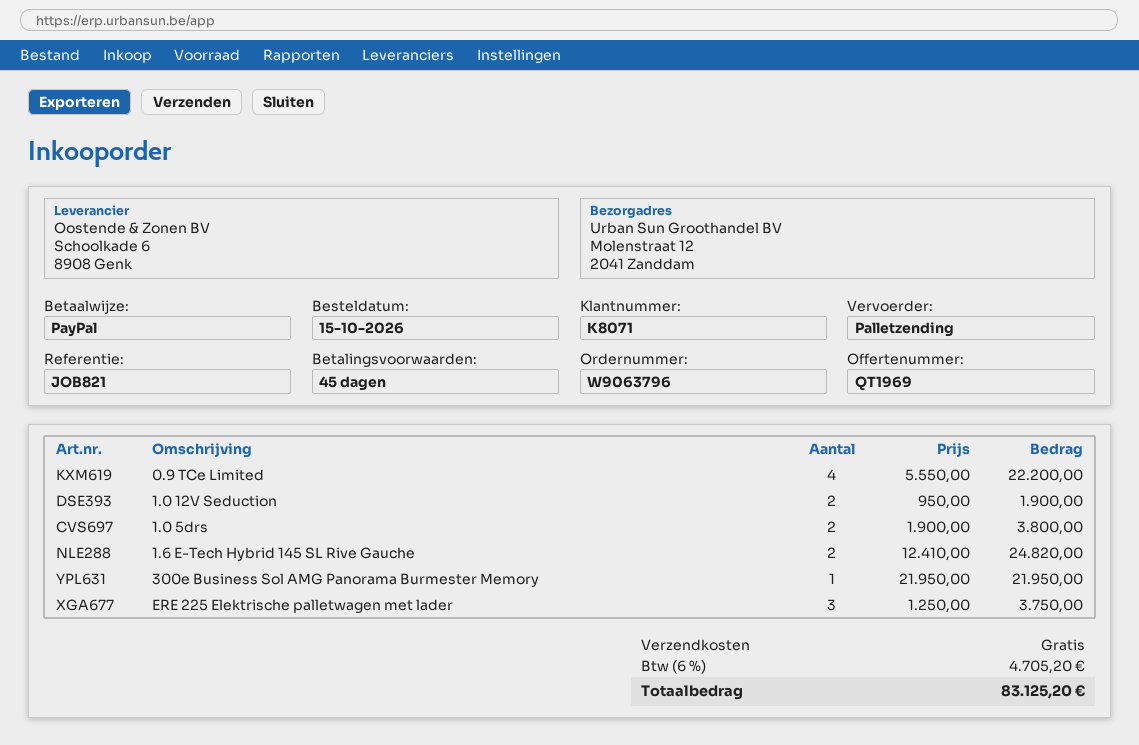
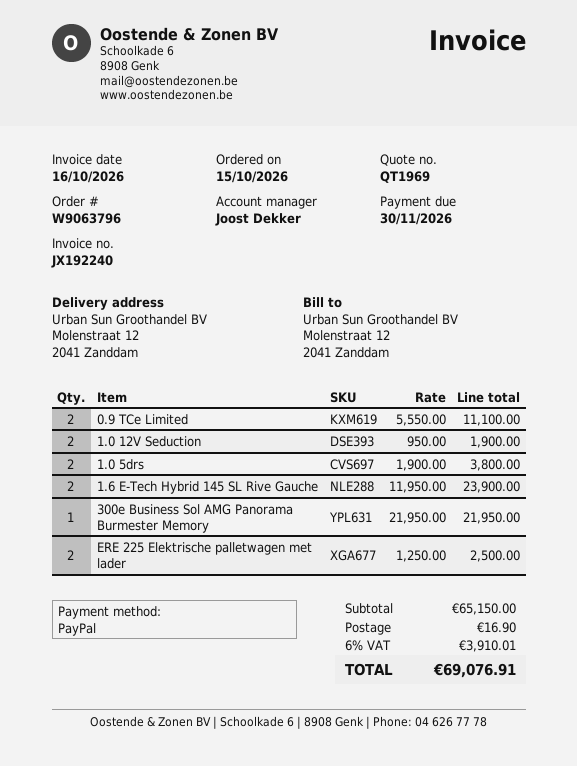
0.9 TCe Limited: 4 x 5550.00 = 22200.00 -> 2 x 5550.00 = 11100.00
1.6 E-Tech Hybrid 145 SL Rive Gauche: 2 x 12410.00 = 24820.00 -> 2 x 11950.00 = 23900.00
ERE 225 Elektrische palletwagen met lader: 3 x 1250.00 = 3750.00 -> 2 x 1250.00 = 2500.00
shipping: 0.00 -> 16.90
tax: 6% = 4705.20 -> 6% = 3910.01
total: 83125.20 -> 69076.91

